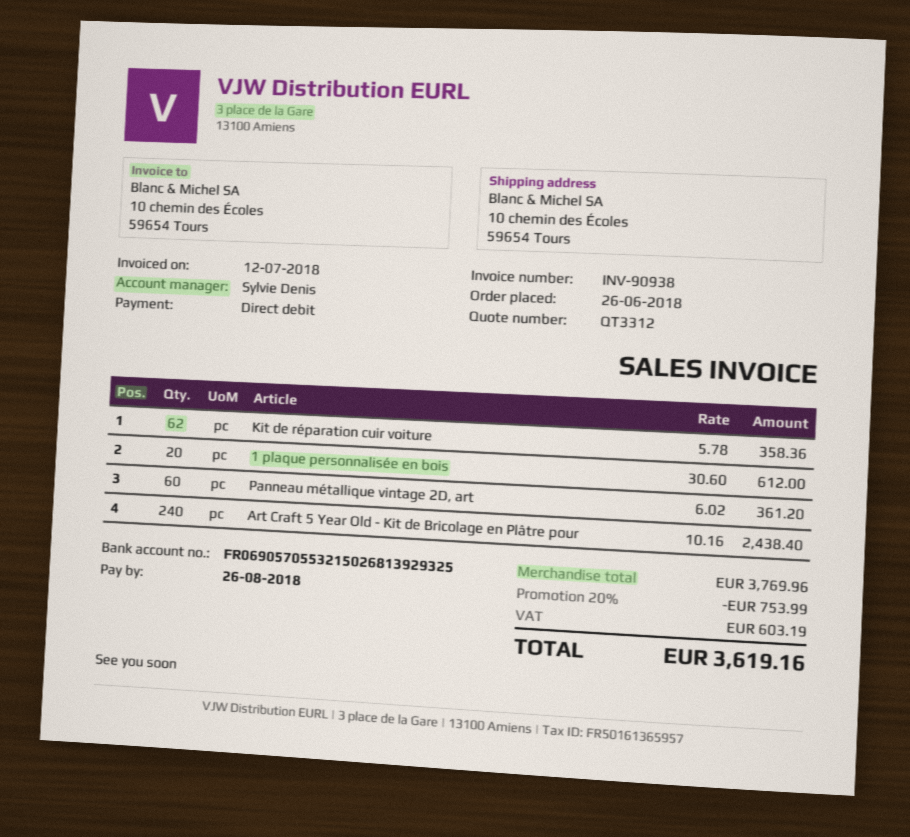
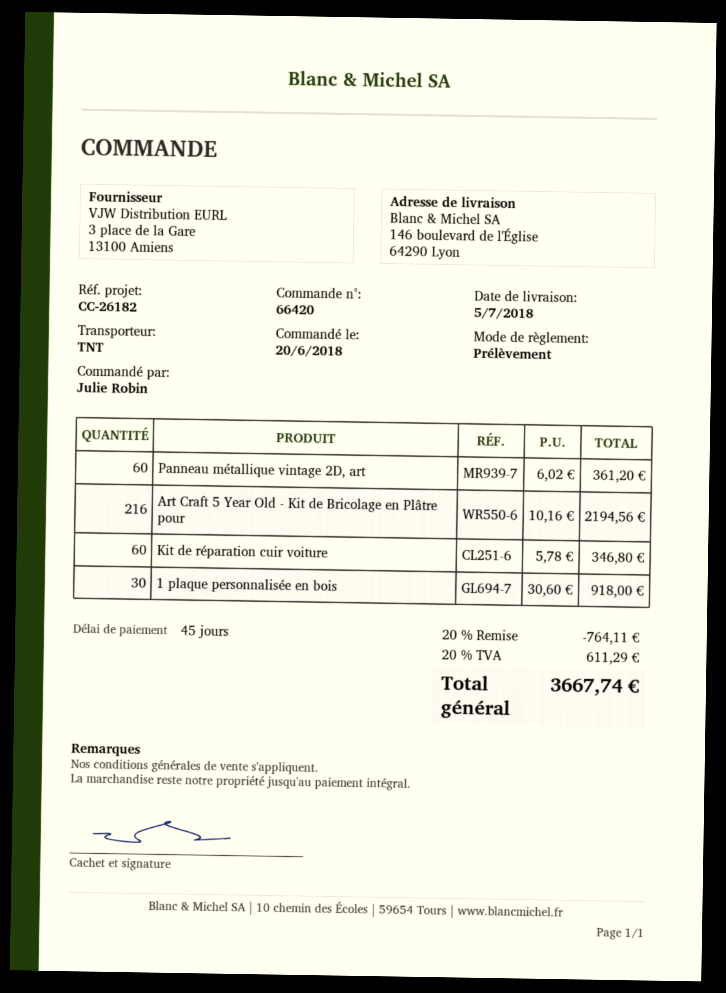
order date: 2018-06-26 -> 2018-06-20
ship to: 10 chemin des Écoles, 59654 Tours -> 146 boulevard de l'Église, 64290 Lyon
Kit de réparation cuir voiture: 62 x 5.78 = 358.36 -> 60 x 5.78 = 346.80
1 plaque personnalisée en bois: 20 x 30.60 = 612.00 -> 30 x 30.60 = 918.00
Art Craft 5 Year Old - Kit de Bricolage en Plâtre pour: 240 x 10.16 = 2438.40 -> 216 x 10.16 = 2194.56
discount: 20% = 753.99 -> 20% = 764.11
tax: 603.19 -> 611.29
total: 3619.16 -> 3667.74

